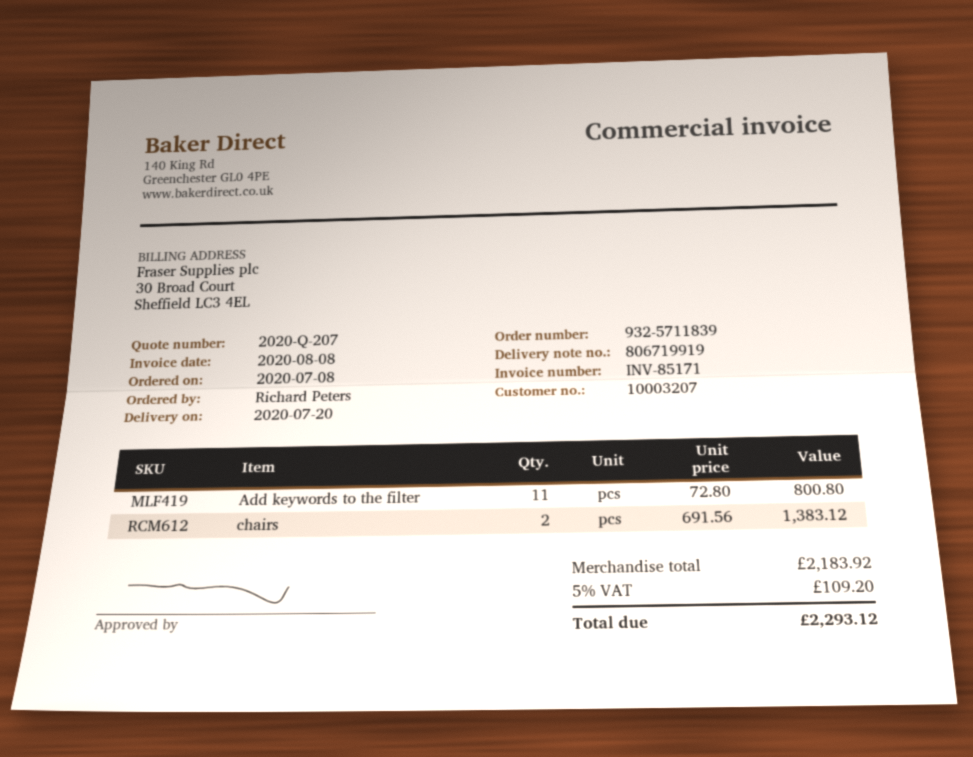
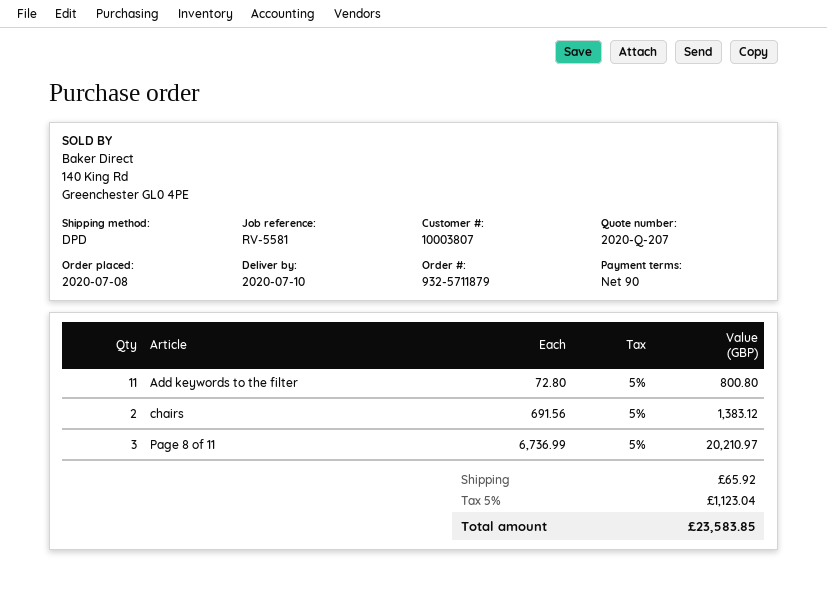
order number: 932-5711839 -> 932-5711879
delivery date: 2020-07-20 -> 2020-07-10
customer number: 10003207 -> 10003807
Page 8 of 11: none -> 3 x 6736.99 = 20210.97
shipping: none -> 65.92
tax: 5% = 109.20 -> 5% = 1123.04
total: 2293.12 -> 23583.85

